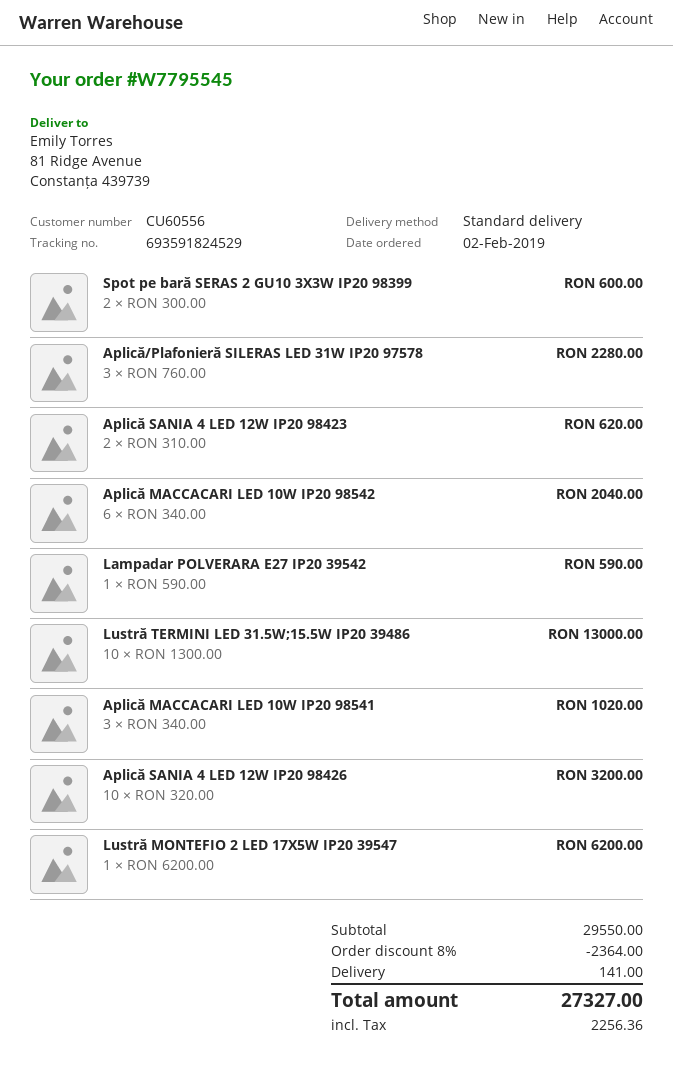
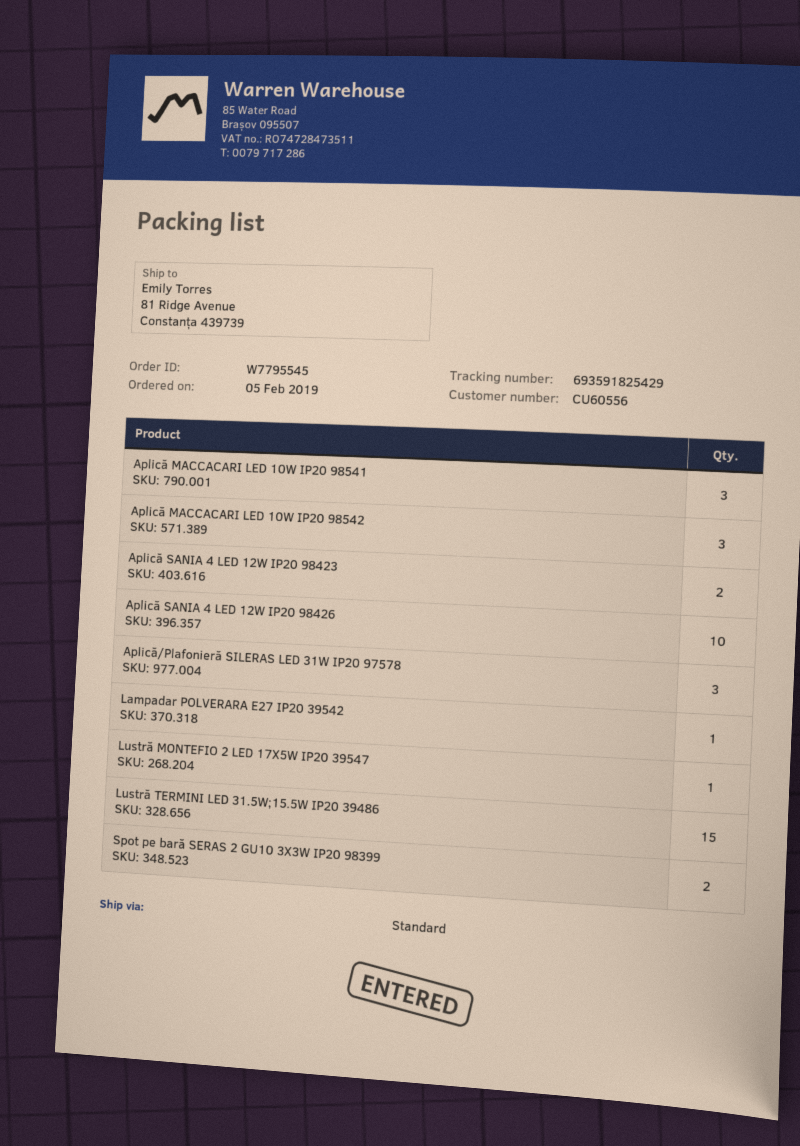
order date: 2019-02-02 -> 2019-02-05
tracking number: 693591824529 -> 693591825429
Aplică MACCACARI LED 10W IP20 98542: 6 -> 3
Lustră TERMINI LED 31.5W;15.5W IP20 39486: 10 -> 15

